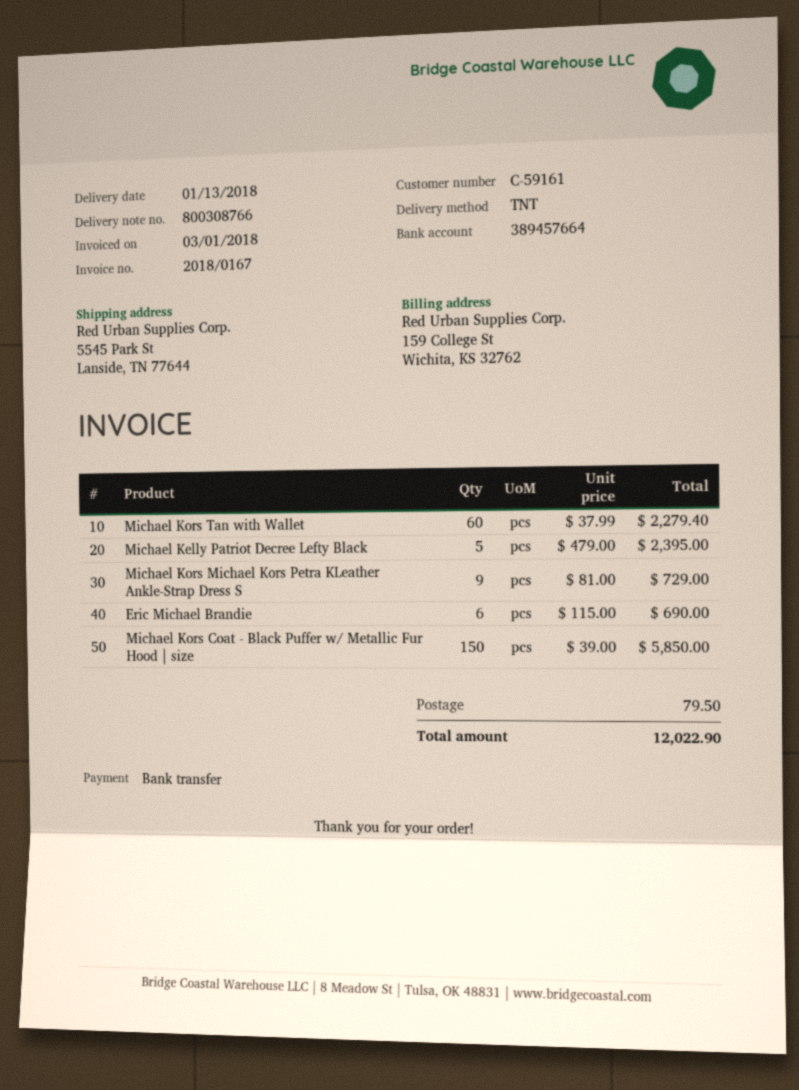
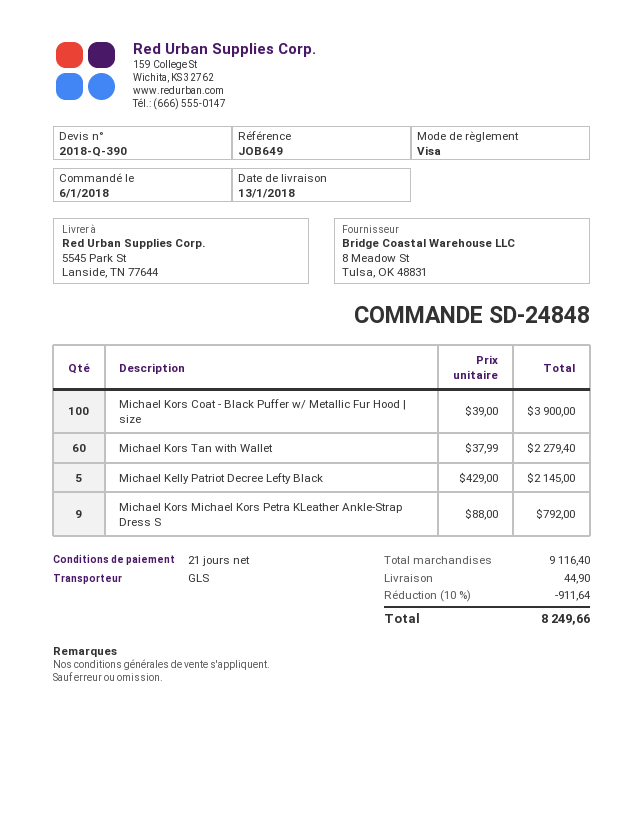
payment method: bank transfer -> Visa
shipping method: TNT -> GLS
Michael Kelly Patriot Decree Lefty Black: 5 x 479.00 = 2395.00 -> 5 x 429.00 = 2145.00
Michael Kors Michael Kors Petra KLeather Ankle-Strap Dress S: 9 x 81.00 = 729.00 -> 9 x 88.00 = 792.00
Eric Michael Brandie: 6 x 115.00 = 690.00 -> none
Michael Kors Coat - Black Puffer w/ Metallic Fur Hood | size: 150 x 39.00 = 5850.00 -> 100 x 39.00 = 3900.00
discount: none -> 10% = 911.64
shipping: 79.50 -> 44.90
total: 12022.90 -> 8249.66

